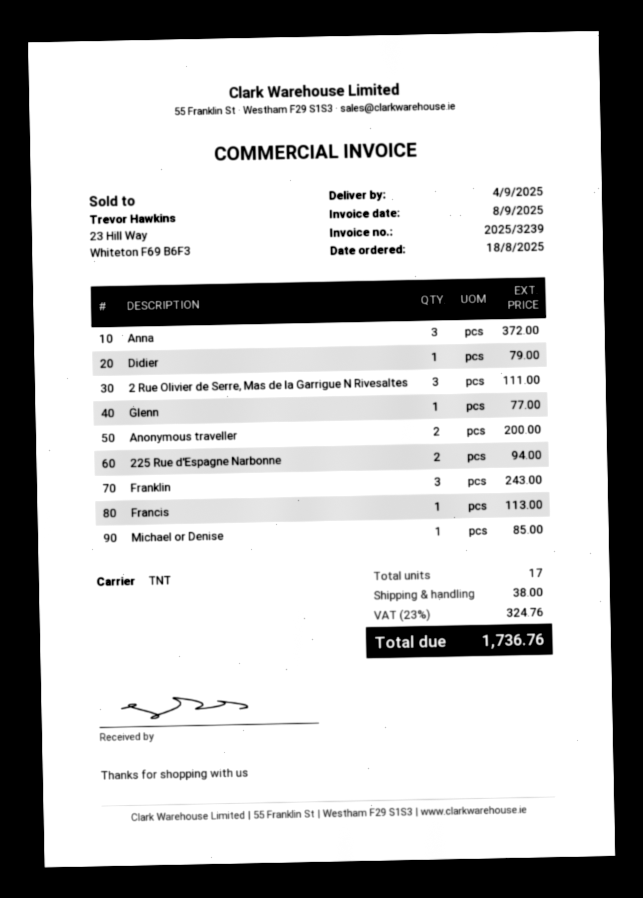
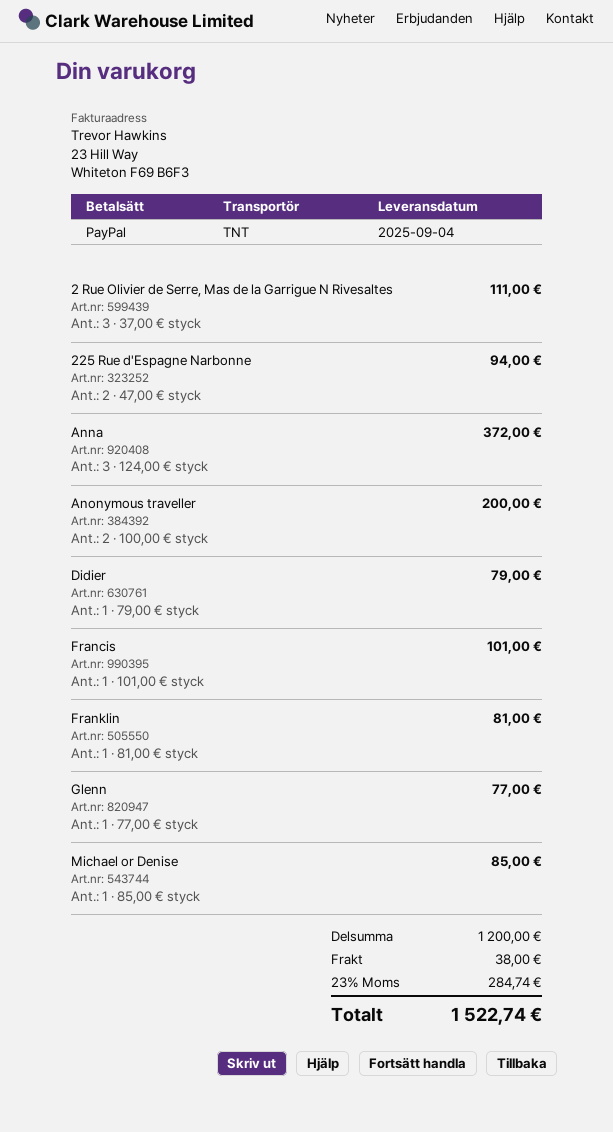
Franklin: 3 for 243.00 -> 1 for 81.00
Francis: 1 for 113.00 -> 1 for 101.00
tax: 23% = 324.76 -> 23% = 284.74
total: 1736.76 -> 1522.74

